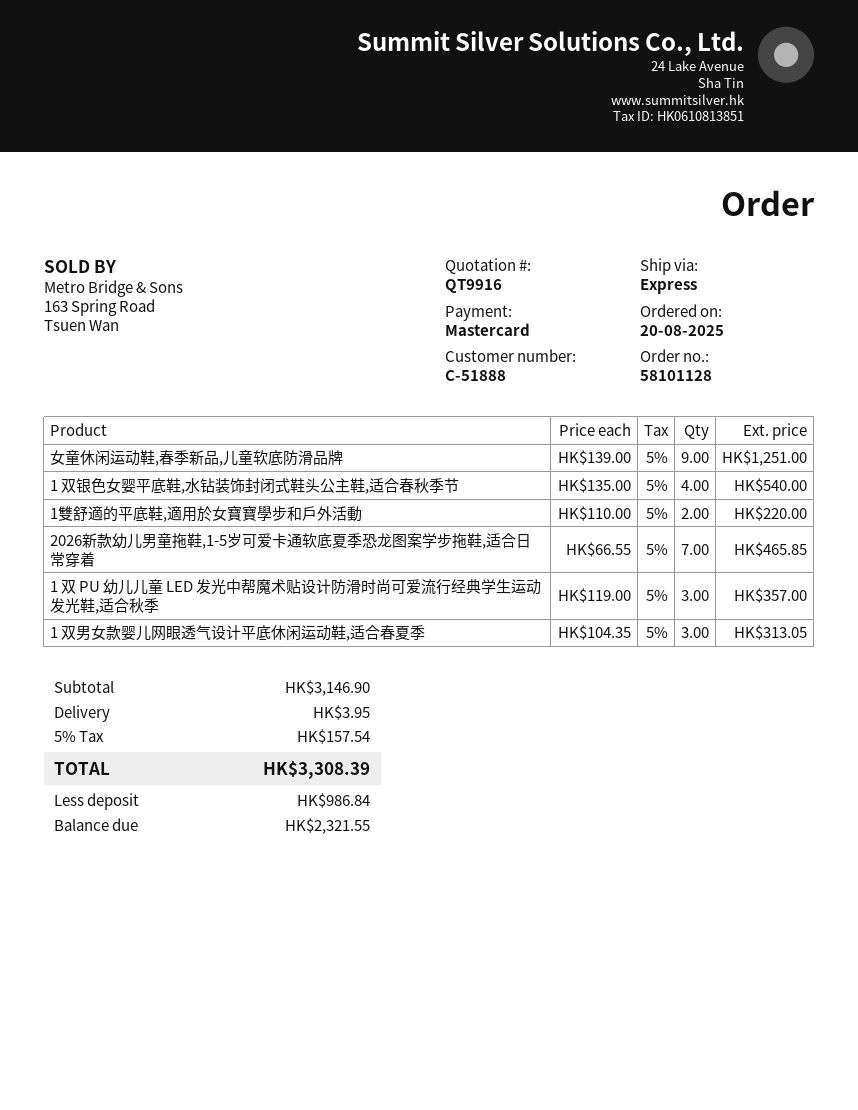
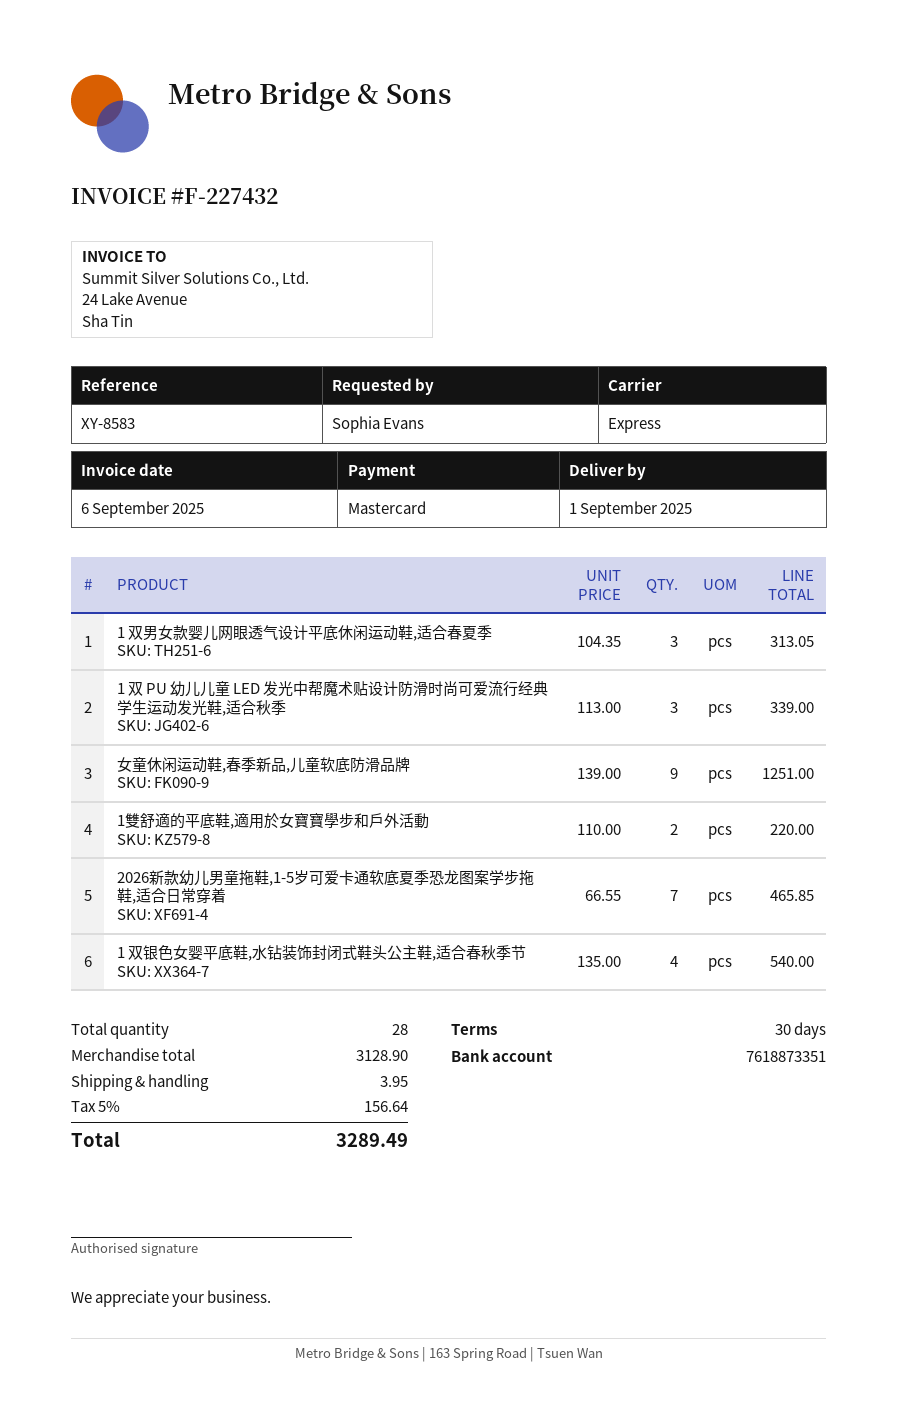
1 双 PU 幼儿儿童 LED 发光中帮魔术贴设计防滑时尚可爱流行经典学生运动发光鞋,适合秋季: 3 x 119.00 = 357.00 -> 3 x 113.00 = 339.00
subtotal: 3146.90 -> 3128.90
tax: 5% = 157.54 -> 5% = 156.64
total: 3308.39 -> 3289.49

